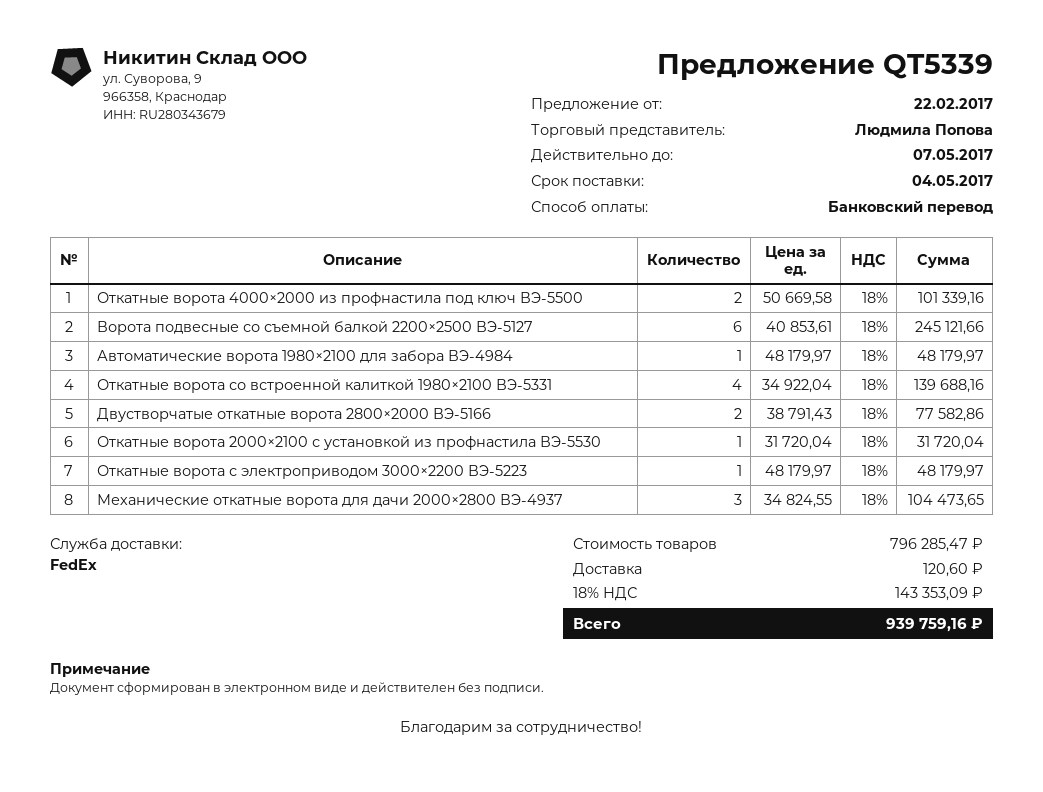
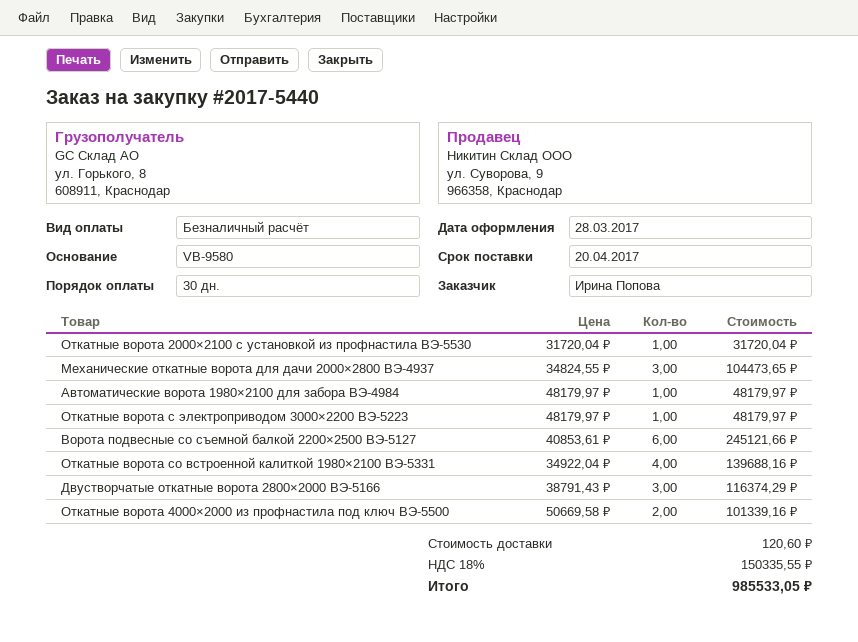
delivery date: 2017-05-04 -> 2017-04-20
Двустворчатые откатные ворота 2800×2000 ВЭ-5166: 2 x 38791.43 = 77582.86 -> 3 x 38791.43 = 116374.29
tax: 18% = 143353.09 -> 18% = 150335.55
total: 939759.16 -> 985533.05

